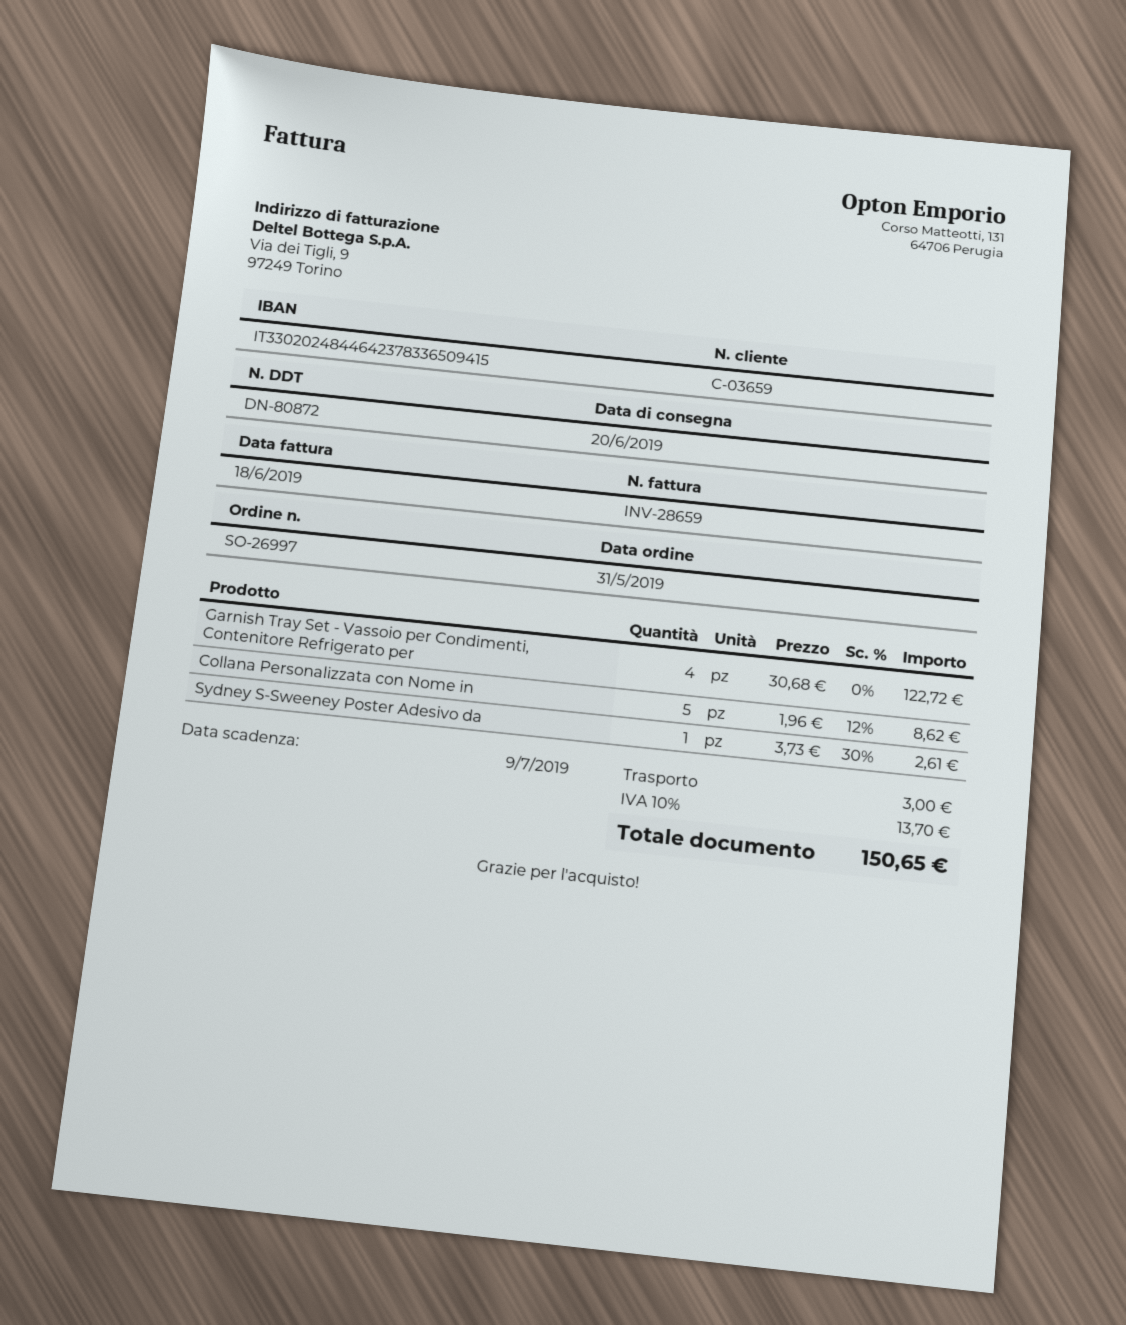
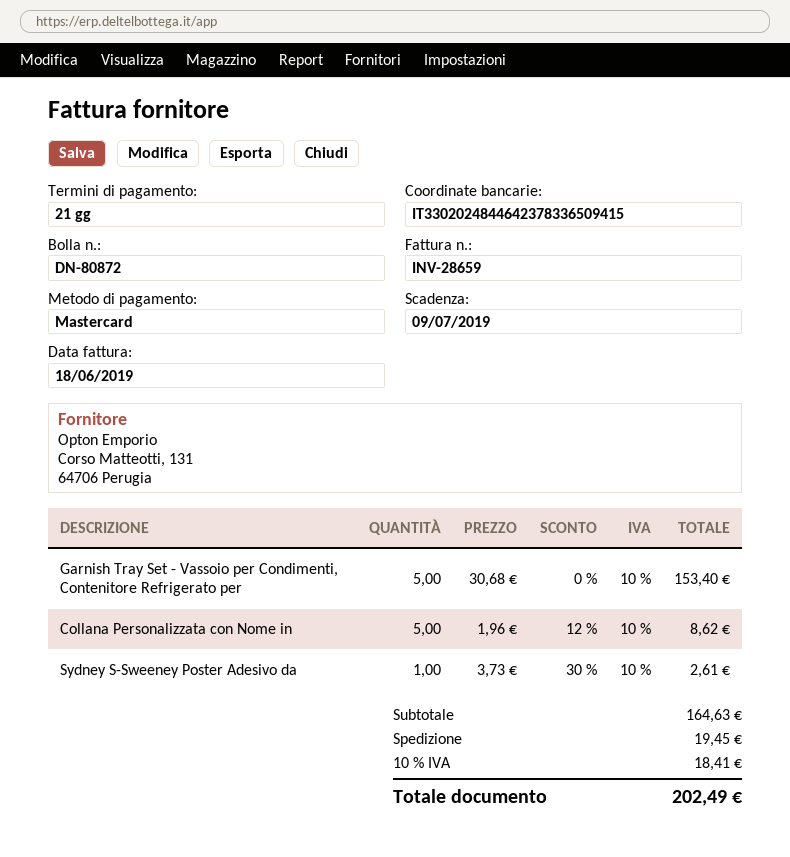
Garnish Tray Set - Vassoio per Condimenti, Contenitore Refrigerato per: 4 x 30.68 = 122.72 -> 5 x 30.68 = 153.40
shipping: 3.00 -> 19.45
tax: 10% = 13.70 -> 10% = 18.41
total: 150.65 -> 202.49

